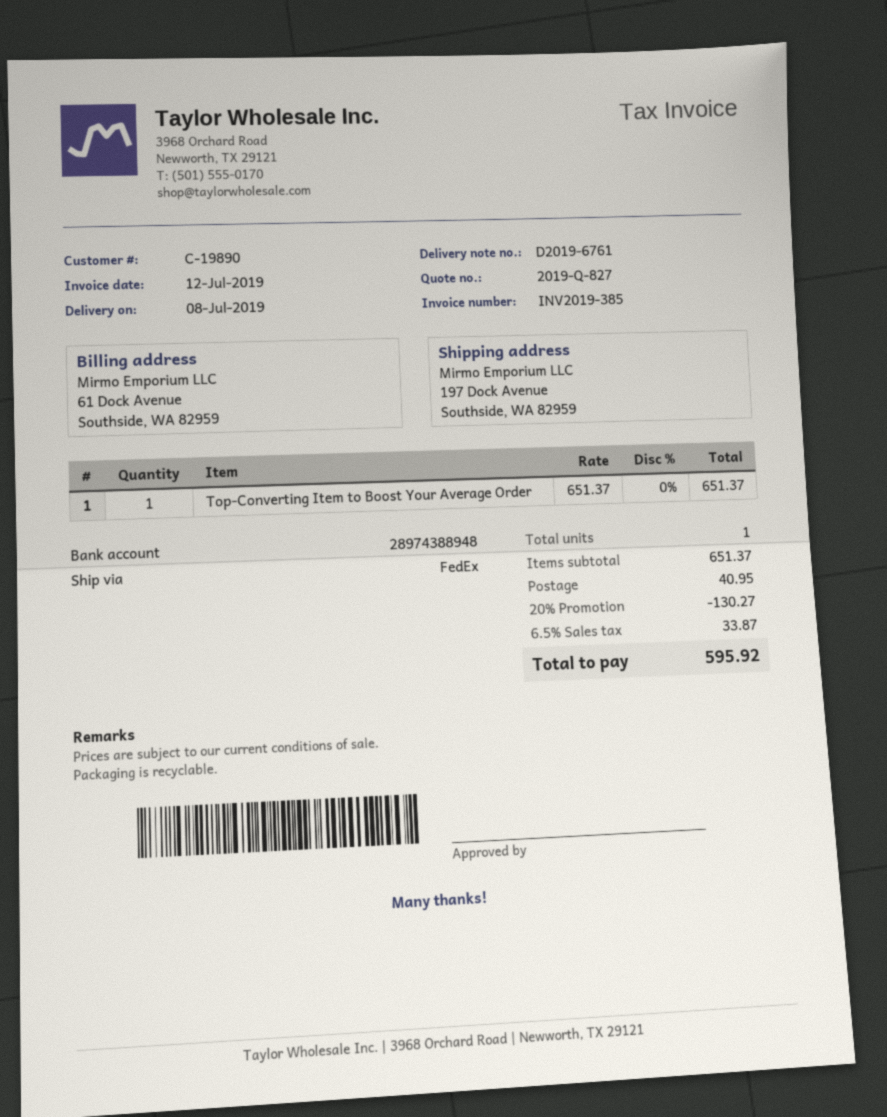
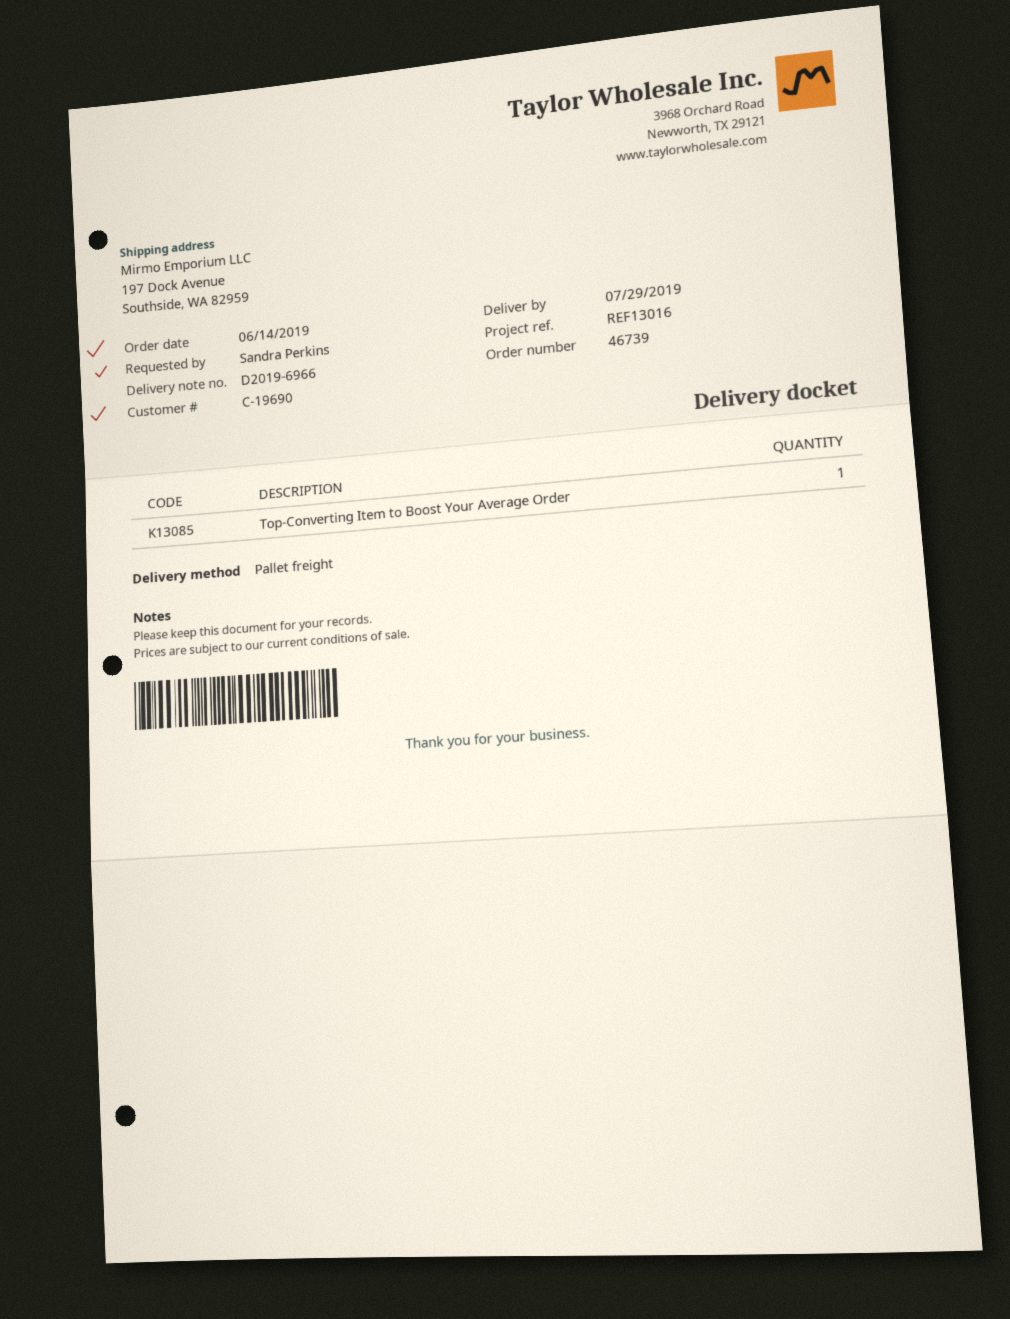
delivery note number: D2019-6761 -> D2019-6966
delivery date: 2019-07-08 -> 2019-07-29
customer number: C-19890 -> C-19690
shipping method: FedEx -> pallet freight

